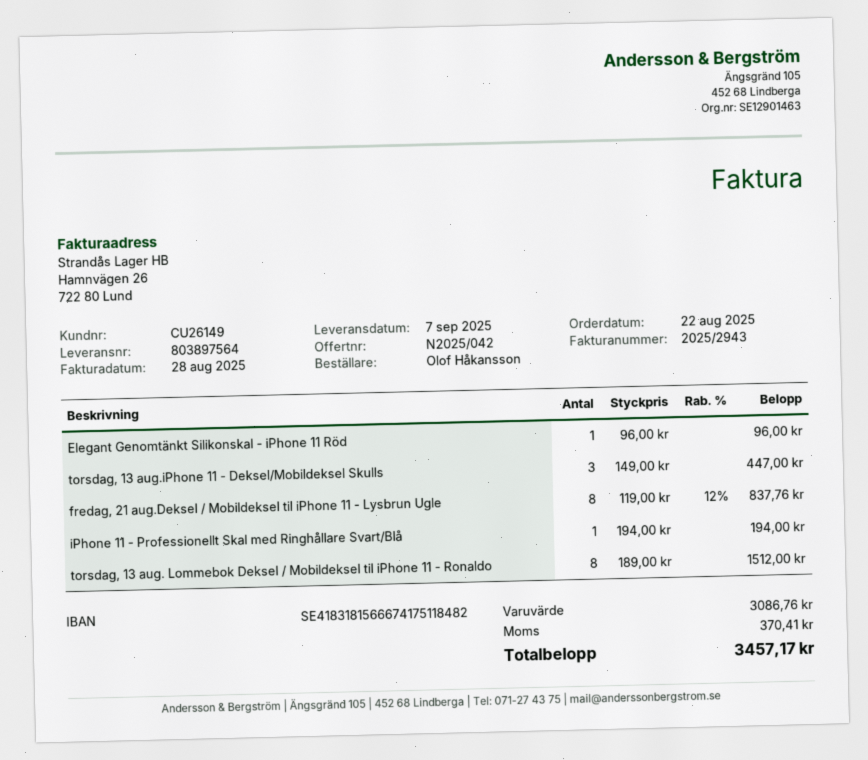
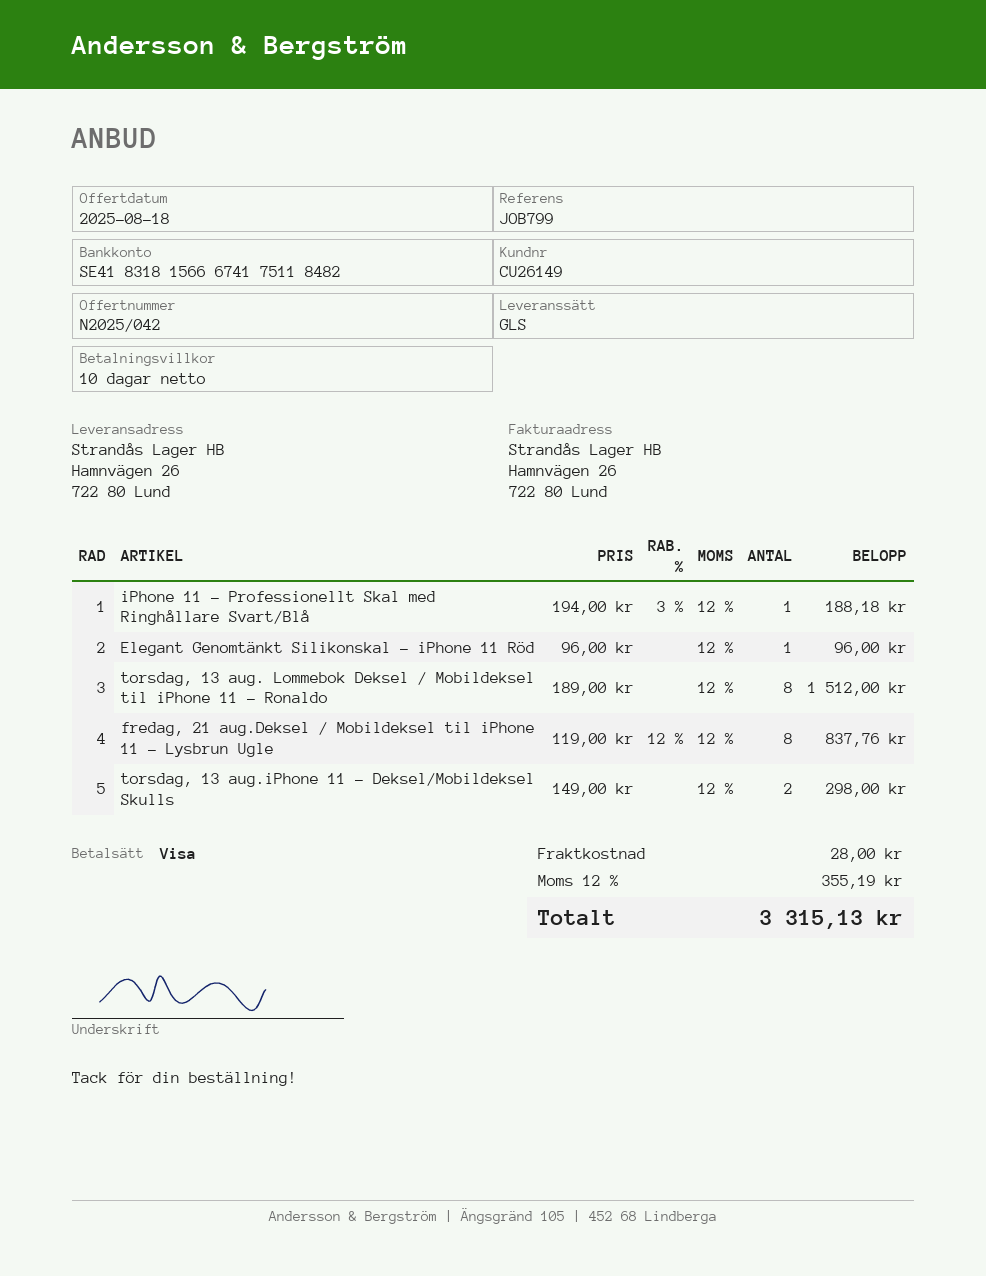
torsdag, 13 aug.iPhone 11 - Deksel/Mobildeksel Skulls: 3 x 149.00 = 447.00 -> 2 x 149.00 = 298.00
iPhone 11 - Professionellt Skal med Ringhållare Svart/Blå: 1 x 194.00 = 194.00 -> 1 x 194.00 - 3% = 188.18
shipping: none -> 28.00
tax: 370.41 -> 355.19
total: 3457.17 -> 3315.13

